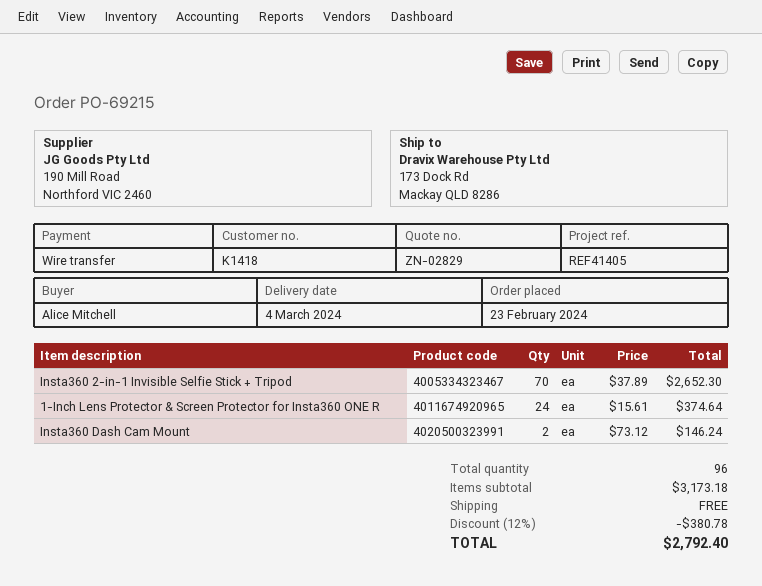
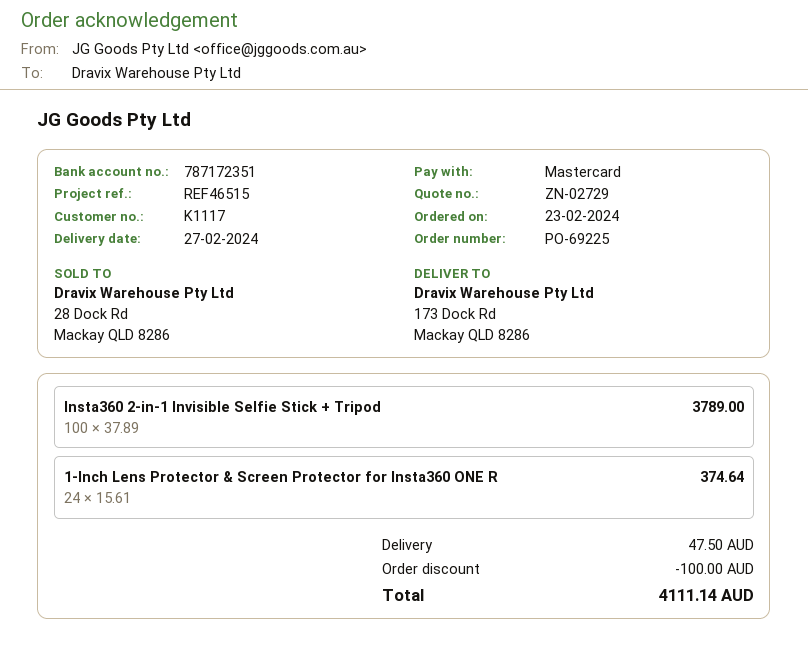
quote number: ZN-02829 -> ZN-02729
order number: PO-69215 -> PO-69225
delivery date: 2024-03-04 -> 2024-02-27
customer number: K1418 -> K1117
reference: REF41405 -> REF46515
payment method: bank transfer -> Mastercard
Insta360 2-in-1 Invisible Selfie Stick + Tripod: 70 x 37.89 = 2652.30 -> 100 x 37.89 = 3789.00
Insta360 Dash Cam Mount: 2 x 73.12 = 146.24 -> none
discount: 380.78 -> 100.00
shipping: 0.00 -> 47.50
total: 2792.40 -> 4111.14

